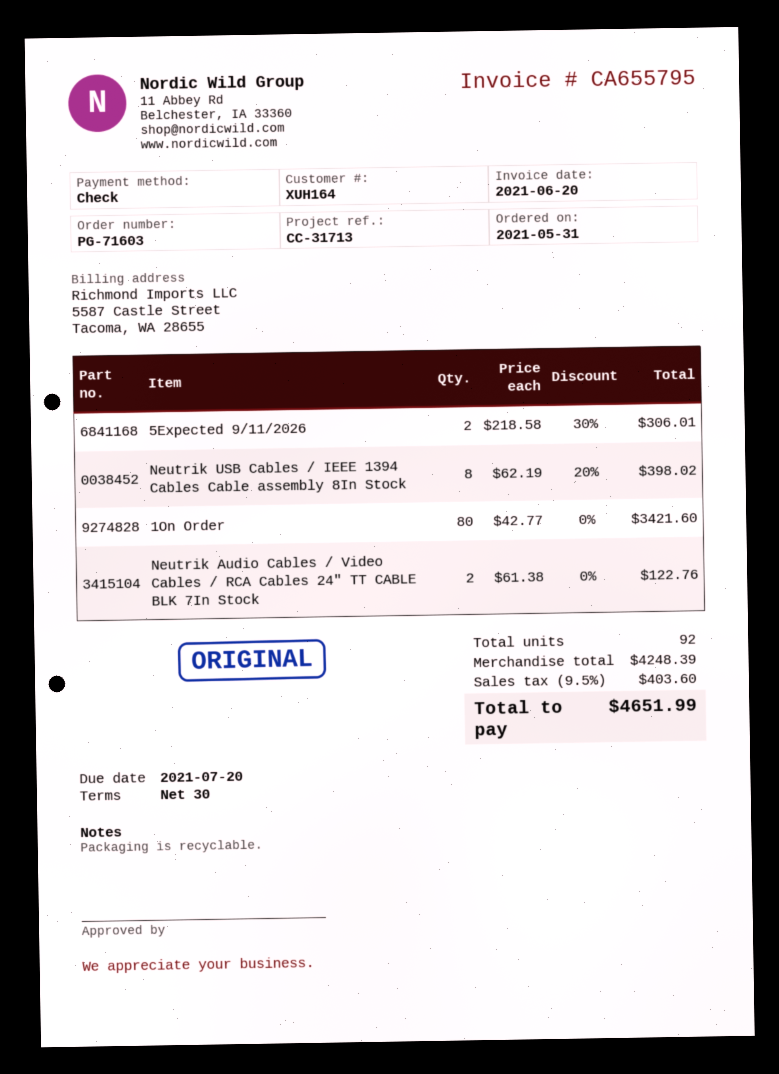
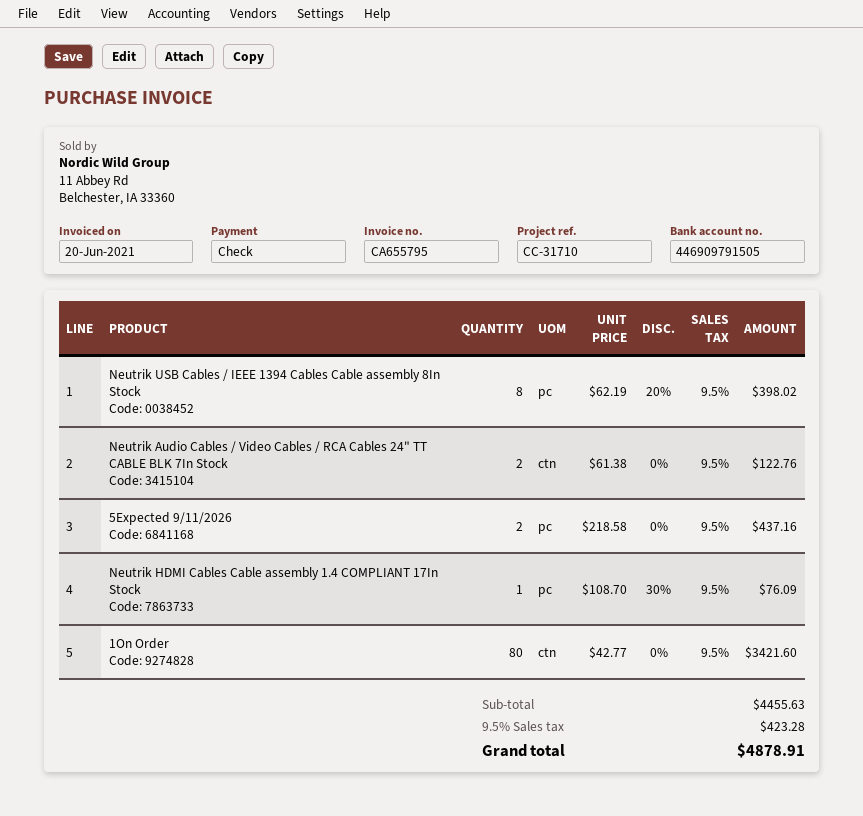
reference: CC-31713 -> CC-31710
5Expected 9/11/2026: 2 x 218.58 - 30% = 306.01 -> 2 x 218.58 = 437.16
Neutrik HDMI Cables Cable assembly 1.4 COMPLIANT 17In Stock: none -> 1 x 108.70 - 30% = 76.09
subtotal: 4248.39 -> 4455.63
tax: 9.5% = 403.60 -> 9.5% = 423.28
total: 4651.99 -> 4878.91

